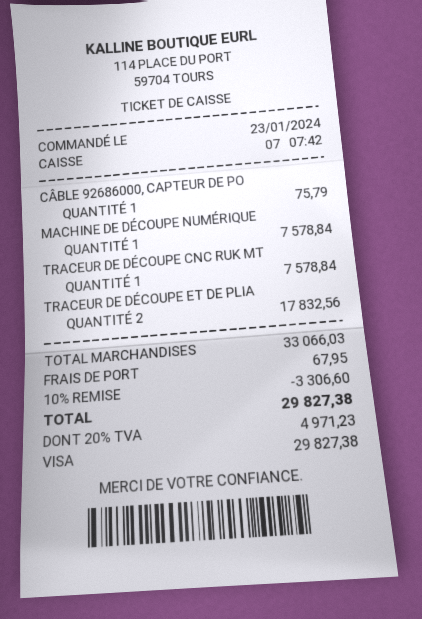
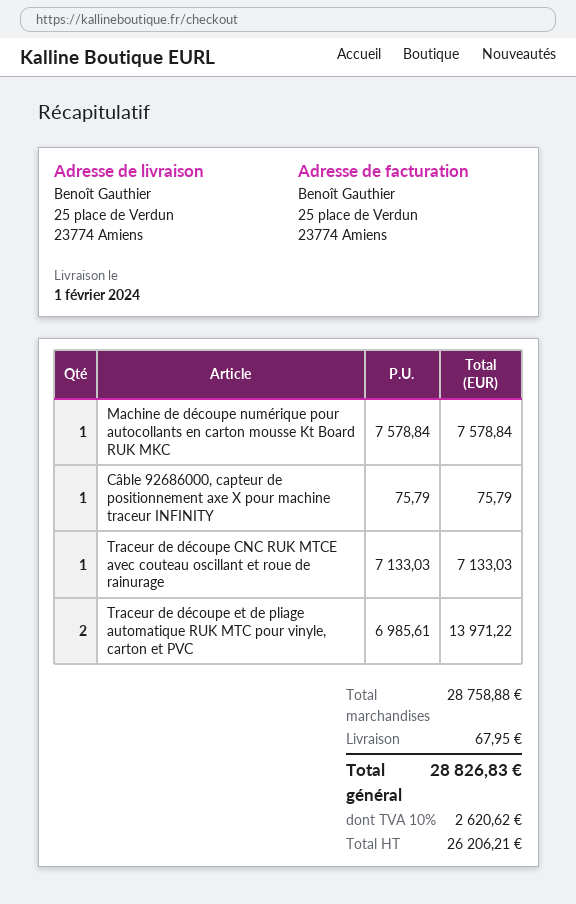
TRACEUR DE DÉCOUPE CNC RUK MT: 1 for 7578.84 -> 1 for 7133.03
TRACEUR DE DÉCOUPE ET DE PLIA: 2 for 17832.56 -> 2 for 13971.22
subtotal: 33066.03 -> 28758.88
discount: 10% = 3306.60 -> none
tax: 20% = 4971.23 -> 10% = 2620.62
total: 29827.38 -> 28826.83

